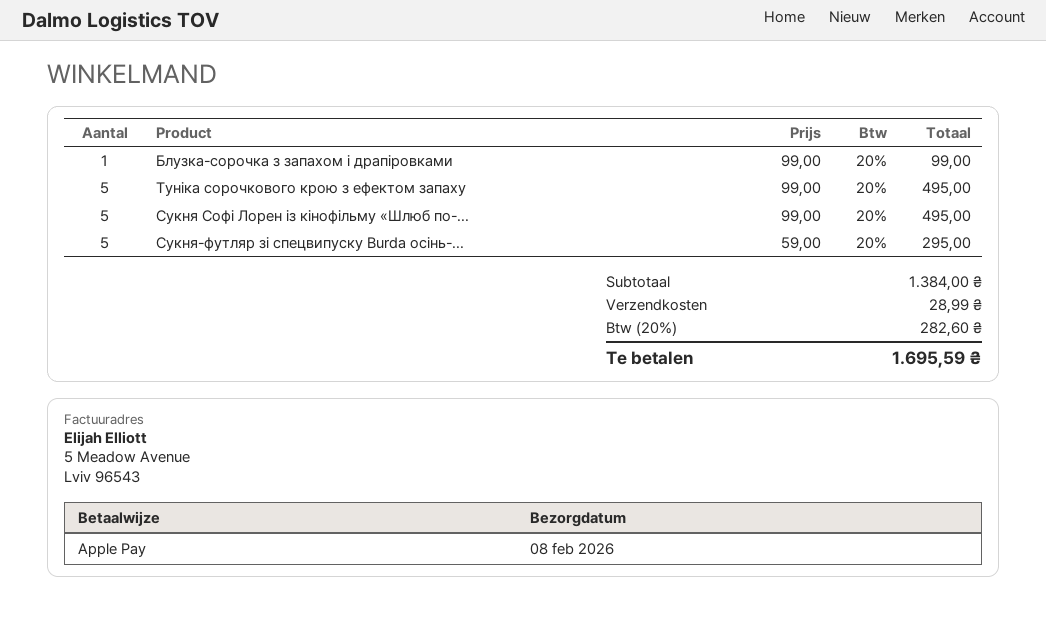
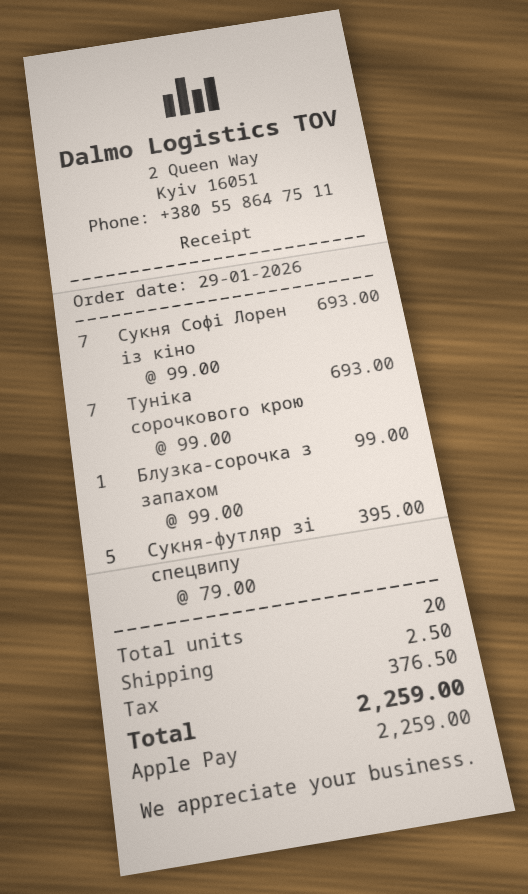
Туніка сорочкового крою з ефектом запаху: 5 x 99.00 = 495.00 -> 7 x 99.00 = 693.00
Сукня Софі Лорен із кінофільму «Шлюб по-...: 5 x 99.00 = 495.00 -> 7 x 99.00 = 693.00
Сукня-футляр зі спецвипуску Burda осінь-...: 5 x 59.00 = 295.00 -> 5 x 79.00 = 395.00
shipping: 28.99 -> 2.50
tax: 282.60 -> 376.50
total: 1695.59 -> 2259.00

